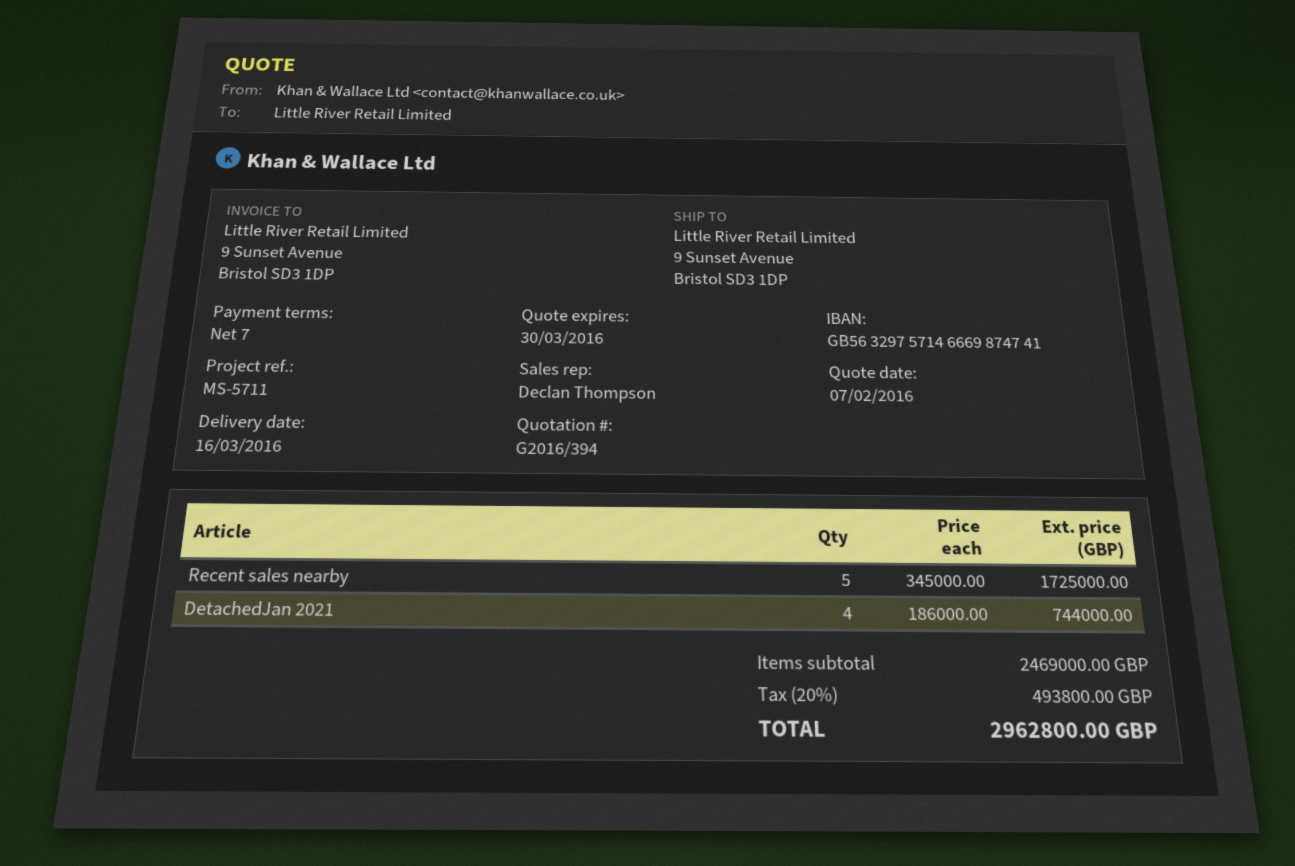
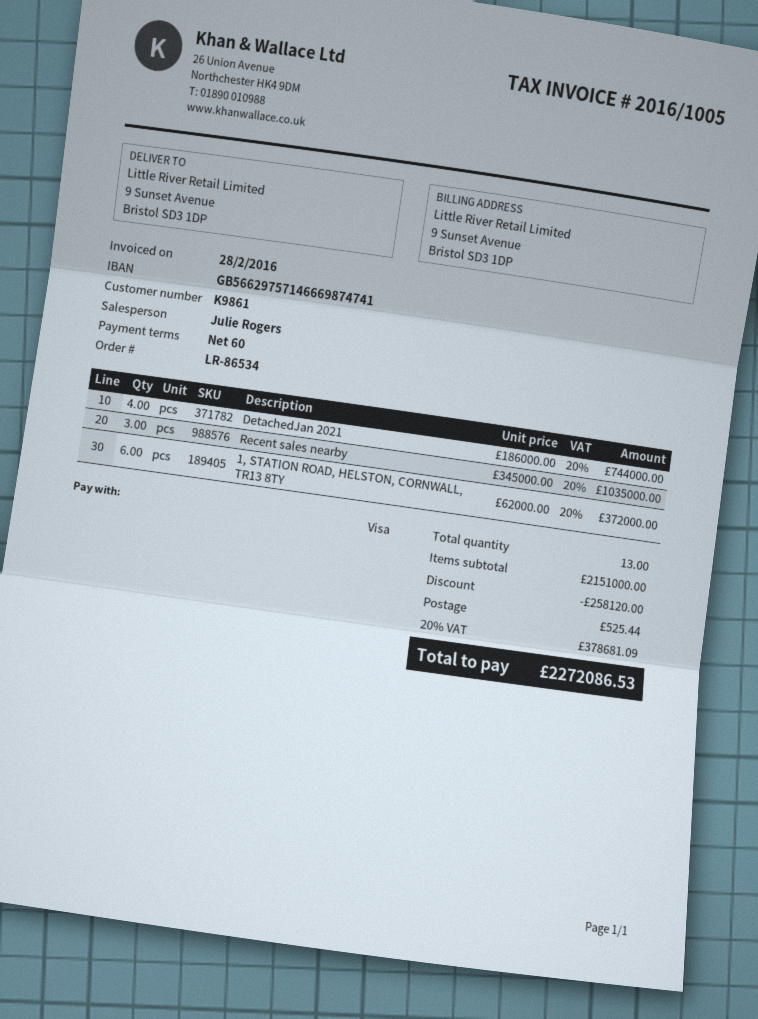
payment terms: 7 days -> 60 days
sales rep: Declan Thompson -> Julie Rogers
bank account: GB56329757146669874741 -> GB56629757146669874741
Recent sales nearby: 5 x 345000.00 = 1725000.00 -> 3 x 345000.00 = 1035000.00
1, STATION ROAD, HELSTON, CORNWALL, TR13 8TY: none -> 6 x 62000.00 = 372000.00
subtotal: 2469000.00 -> 2151000.00
discount: none -> 258120.00
shipping: none -> 525.44
tax: 20% = 493800.00 -> 20% = 378681.09
total: 2962800.00 -> 2272086.53

